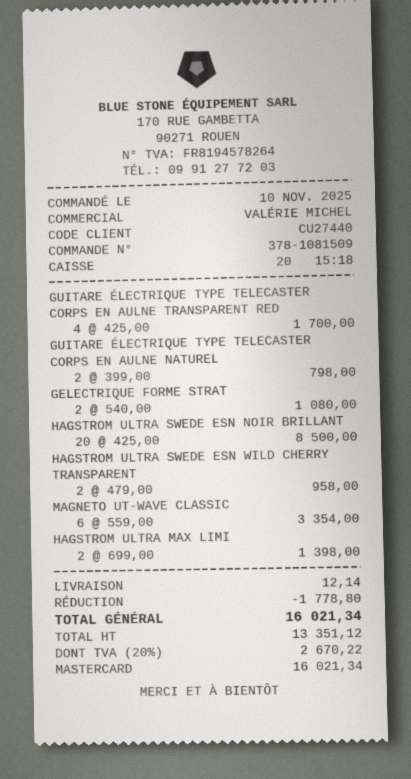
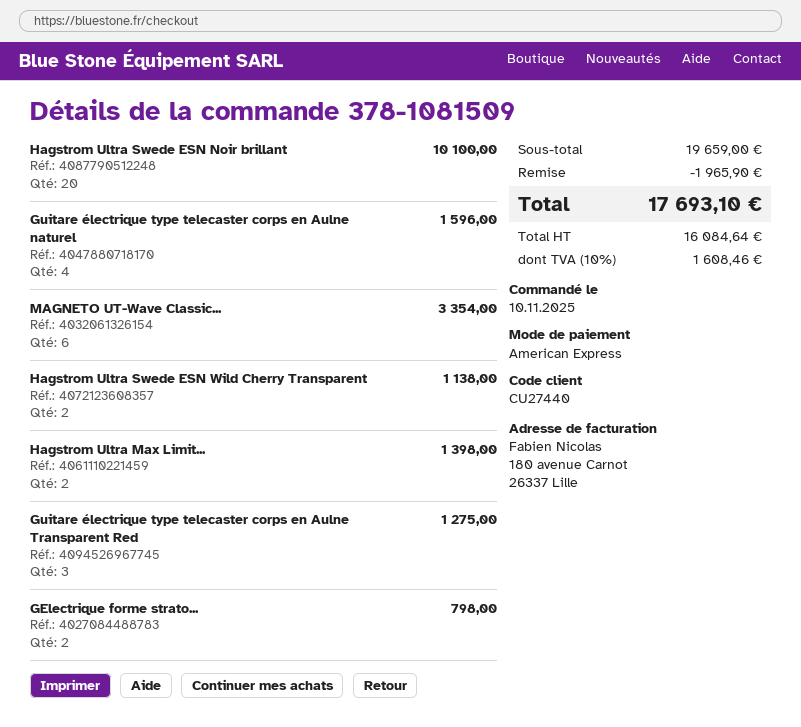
payment method: Mastercard -> American Express
GUITARE ÉLECTRIQUE TYPE TELECASTER CORPS EN AULNE TRANSPARENT RED: 4 for 1700.00 -> 3 for 1275.00
GUITARE ÉLECTRIQUE TYPE TELECASTER CORPS EN AULNE NATUREL: 2 for 798.00 -> 4 for 1596.00
GELECTRIQUE FORME STRAT: 2 for 1080.00 -> 2 for 798.00
HAGSTROM ULTRA SWEDE ESN NOIR BRILLANT: 20 for 8500.00 -> 20 for 10100.00
HAGSTROM ULTRA SWEDE ESN WILD CHERRY TRANSPARENT: 2 for 958.00 -> 2 for 1138.00
discount: 1778.80 -> 1965.90
shipping: 12.14 -> none
net: 13351.12 -> 16084.64
tax: 20% = 2670.22 -> 10% = 1608.46
total: 16021.34 -> 17693.10

